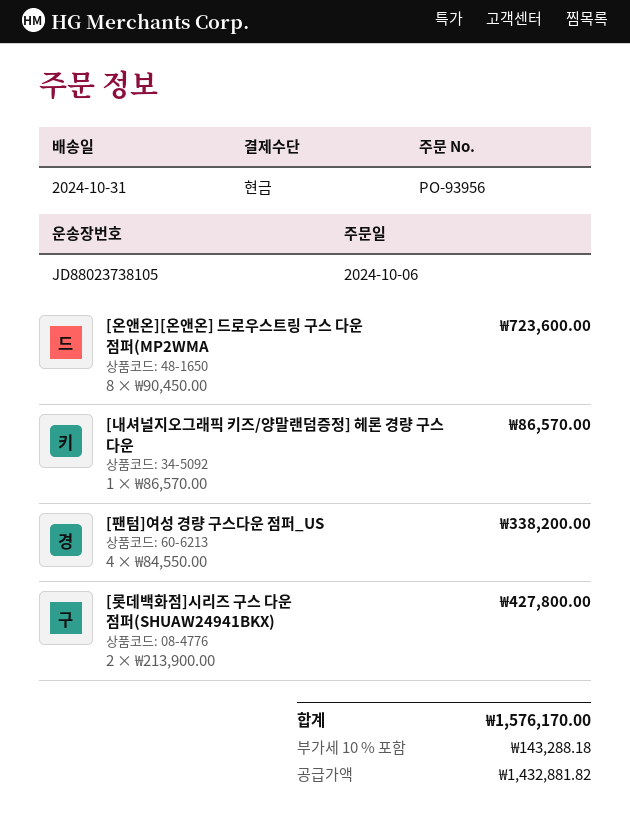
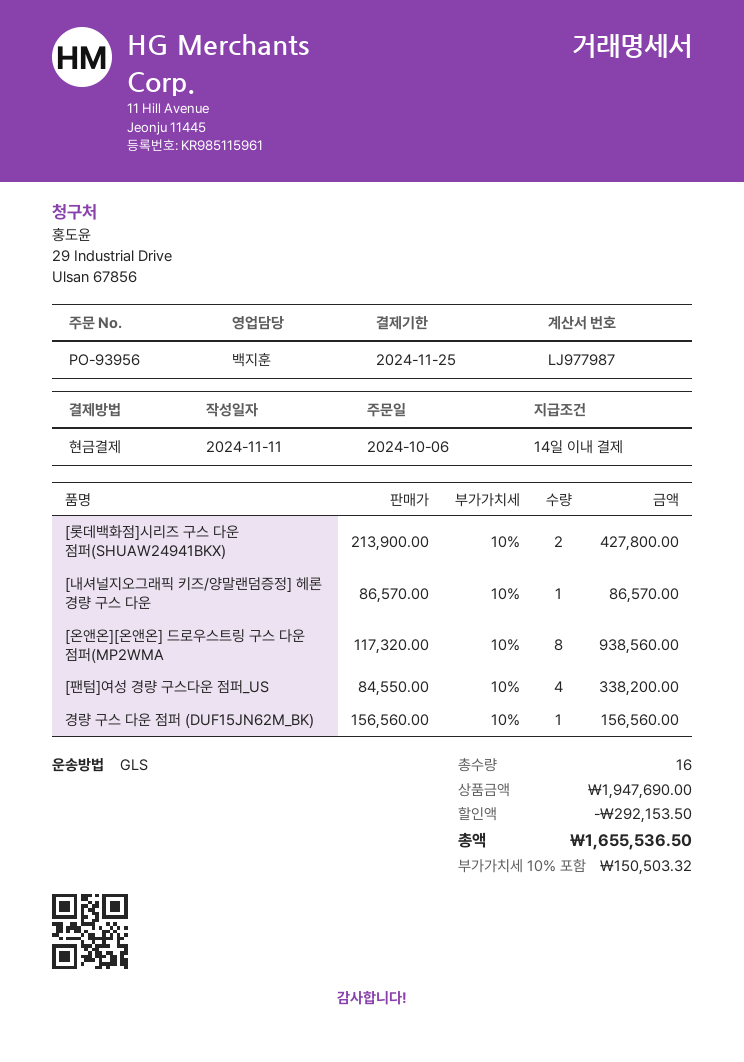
[온앤온][온앤온] 드로우스트링 구스 다운 점퍼(MP2WMA: 8 x 90450.00 = 723600.00 -> 8 x 117320.00 = 938560.00
경량 구스 다운 점퍼 (DUF15JN62M_BK): none -> 1 x 156560.00 = 156560.00
discount: none -> 292153.50
tax: 10% = 143288.18 -> 10% = 150503.32
total: 1576170.00 -> 1655536.50

